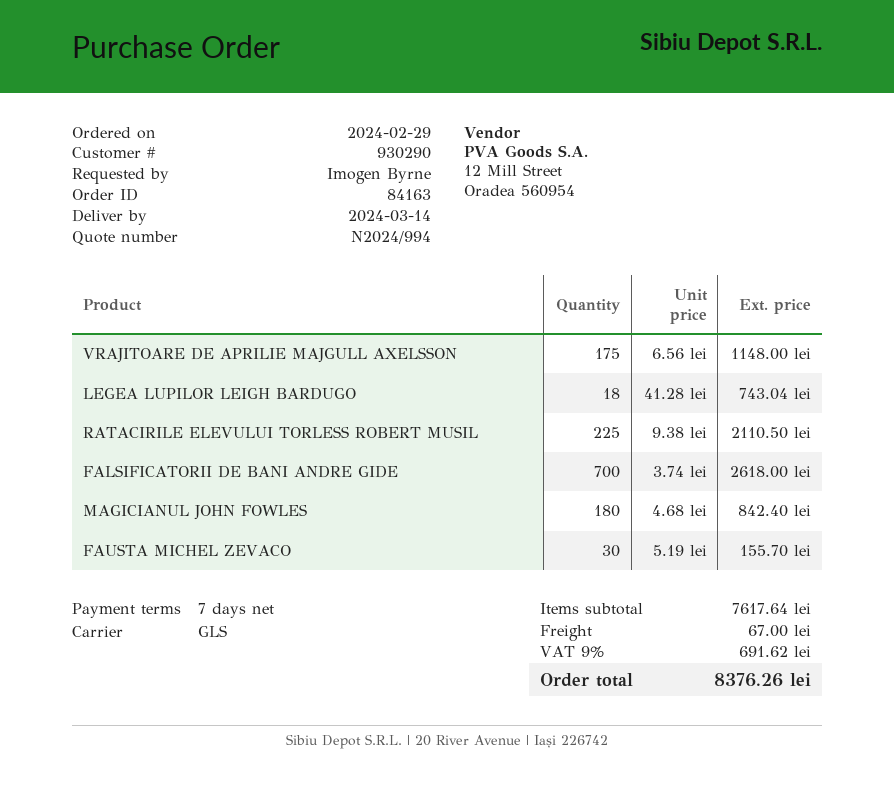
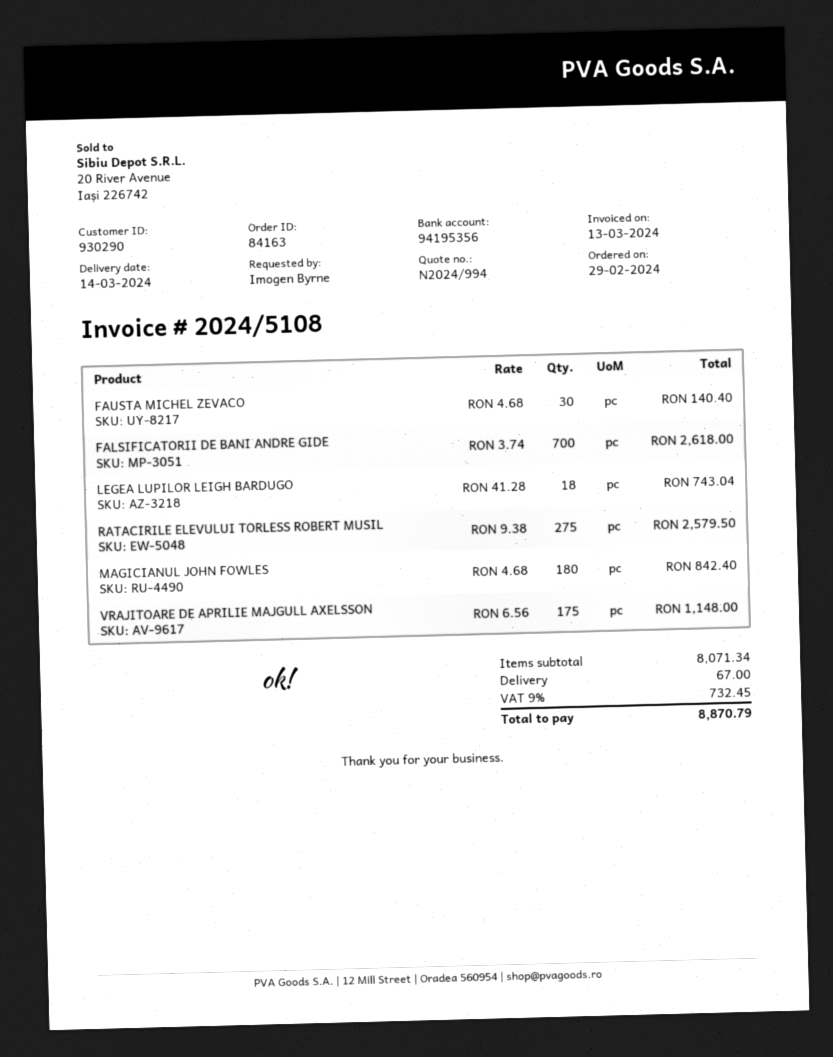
RATACIRILE ELEVULUI TORLESS ROBERT MUSIL: 225 x 9.38 = 2110.50 -> 275 x 9.38 = 2579.50
FAUSTA MICHEL ZEVACO: 30 x 5.19 = 155.70 -> 30 x 4.68 = 140.40
subtotal: 7617.64 -> 8071.34
tax: 9% = 691.62 -> 9% = 732.45
total: 8376.26 -> 8870.79

